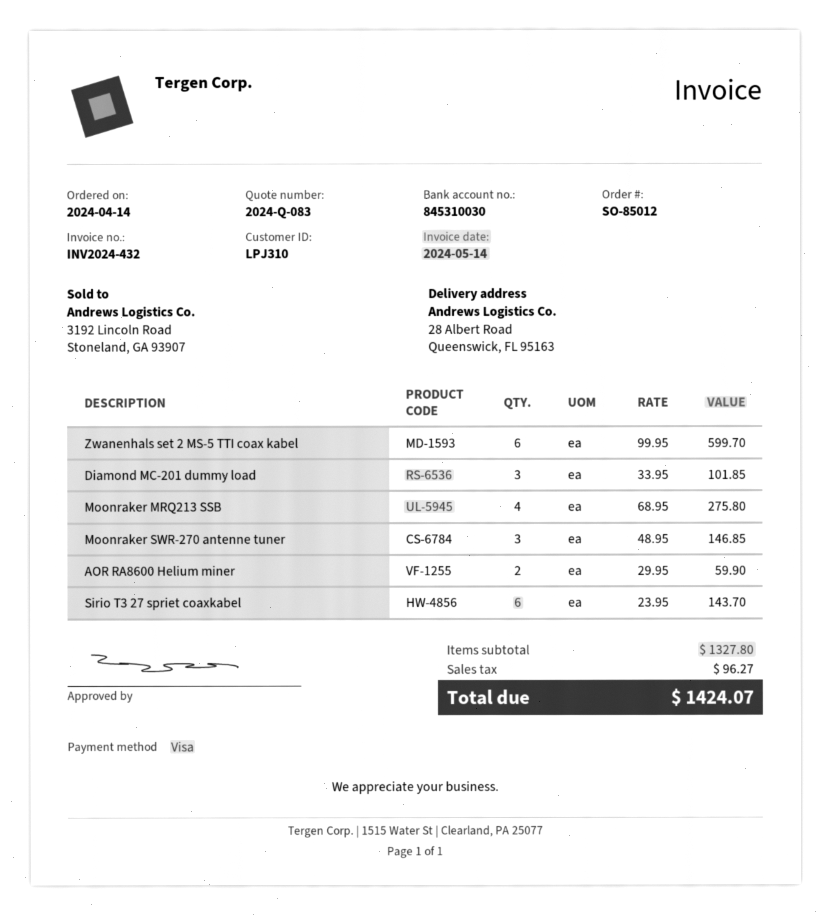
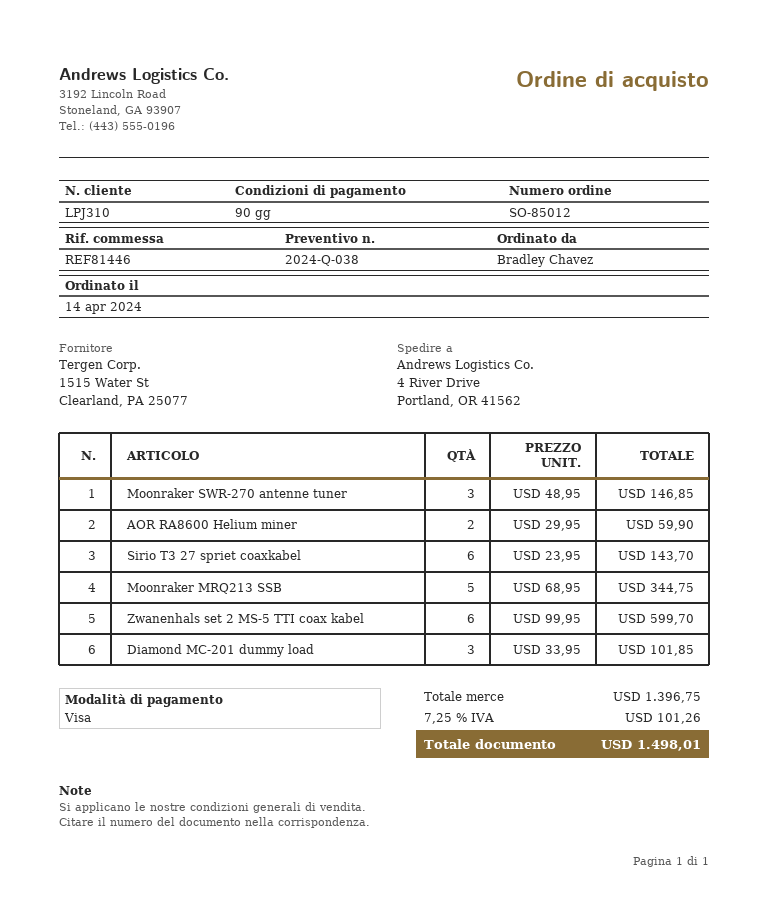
quote number: 2024-Q-083 -> 2024-Q-038
ship to: 28 Albert Road, Queenswick, FL 95163 -> 4 River Drive, Portland, OR 41562
Moonraker MRQ213 SSB: 4 x 68.95 = 275.80 -> 5 x 68.95 = 344.75
subtotal: 1327.80 -> 1396.75
tax: 96.27 -> 101.26
total: 1424.07 -> 1498.01

